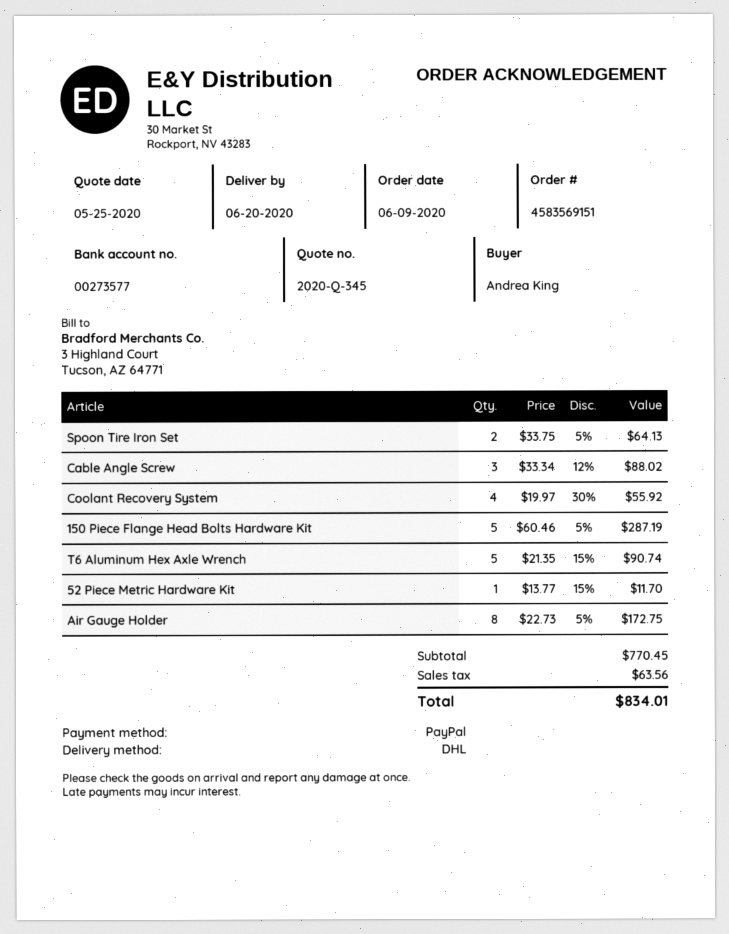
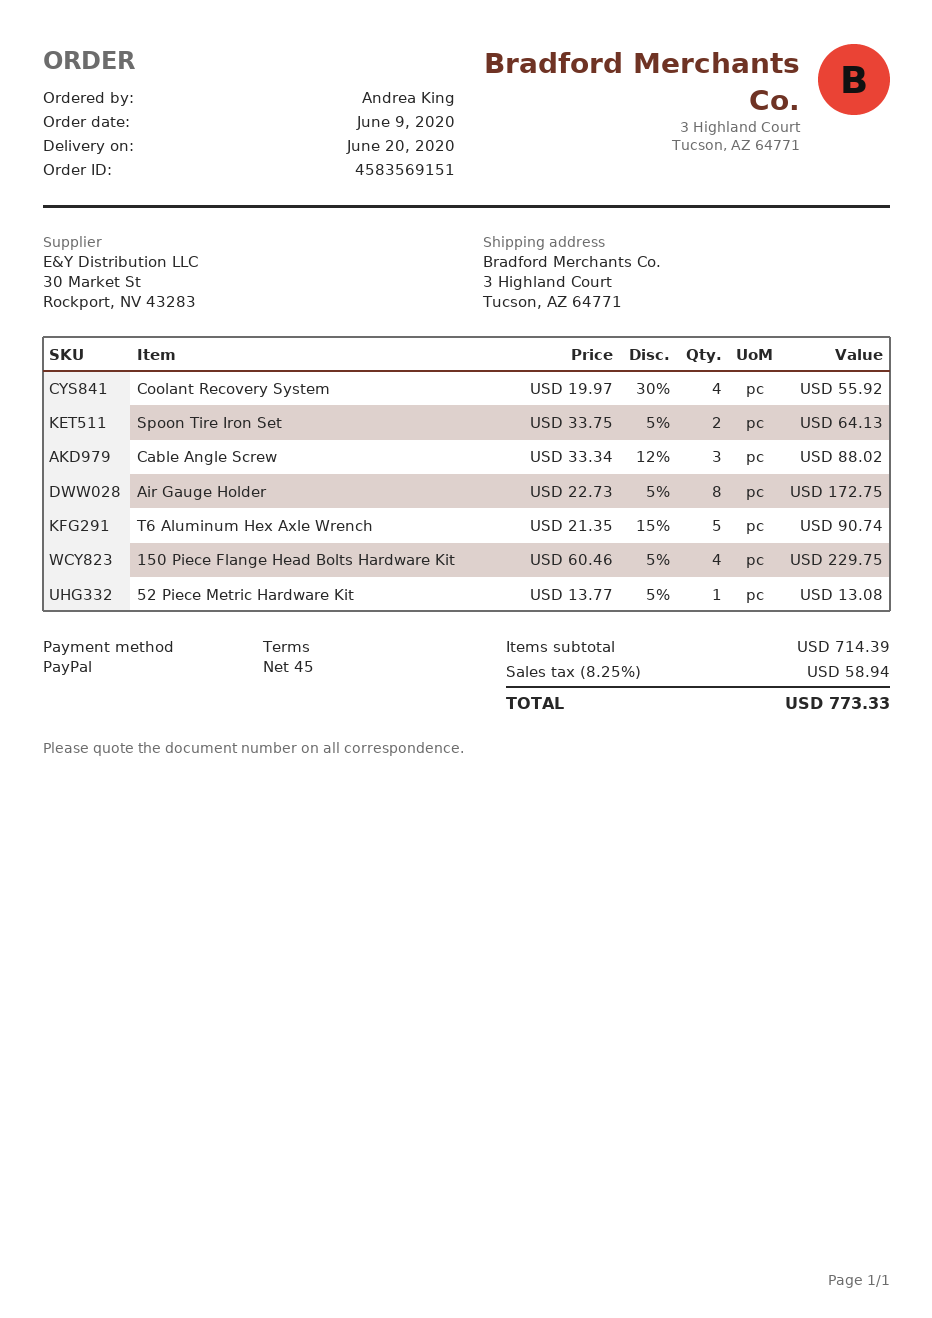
150 Piece Flange Head Bolts Hardware Kit: 5 x 60.46 - 5% = 287.19 -> 4 x 60.46 - 5% = 229.75
52 Piece Metric Hardware Kit: 1 x 13.77 - 15% = 11.70 -> 1 x 13.77 - 5% = 13.08
subtotal: 770.45 -> 714.39
tax: 63.56 -> 58.94
total: 834.01 -> 773.33

